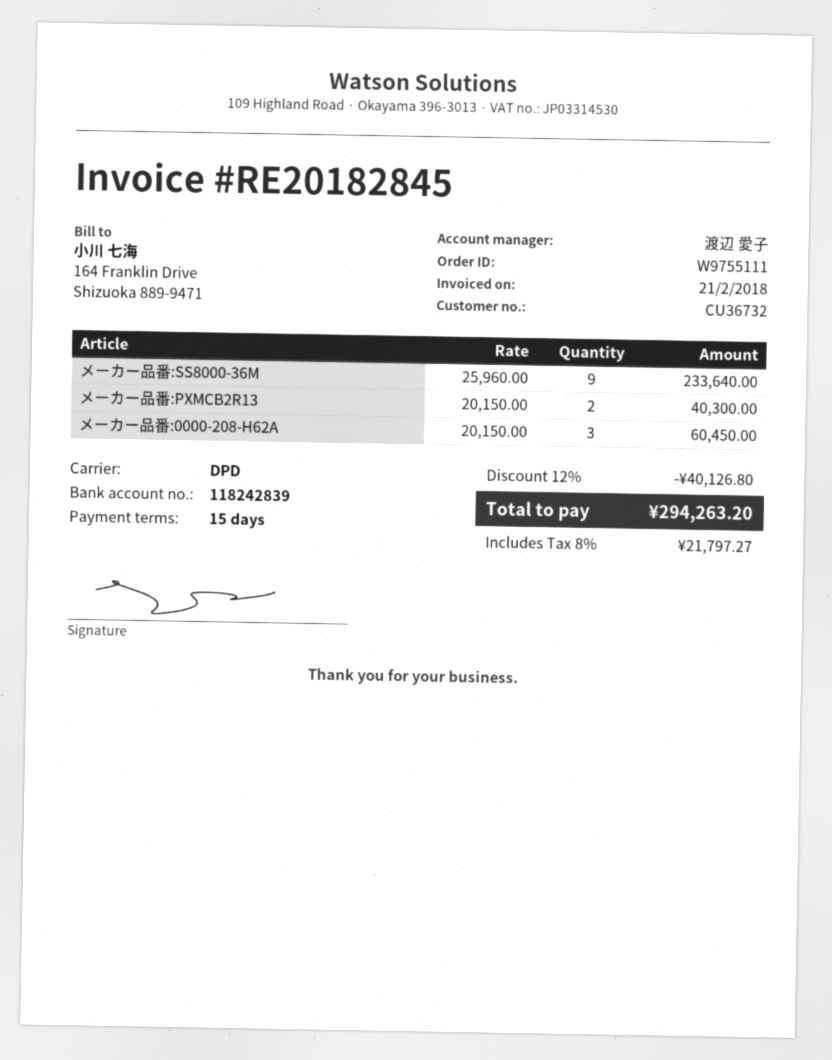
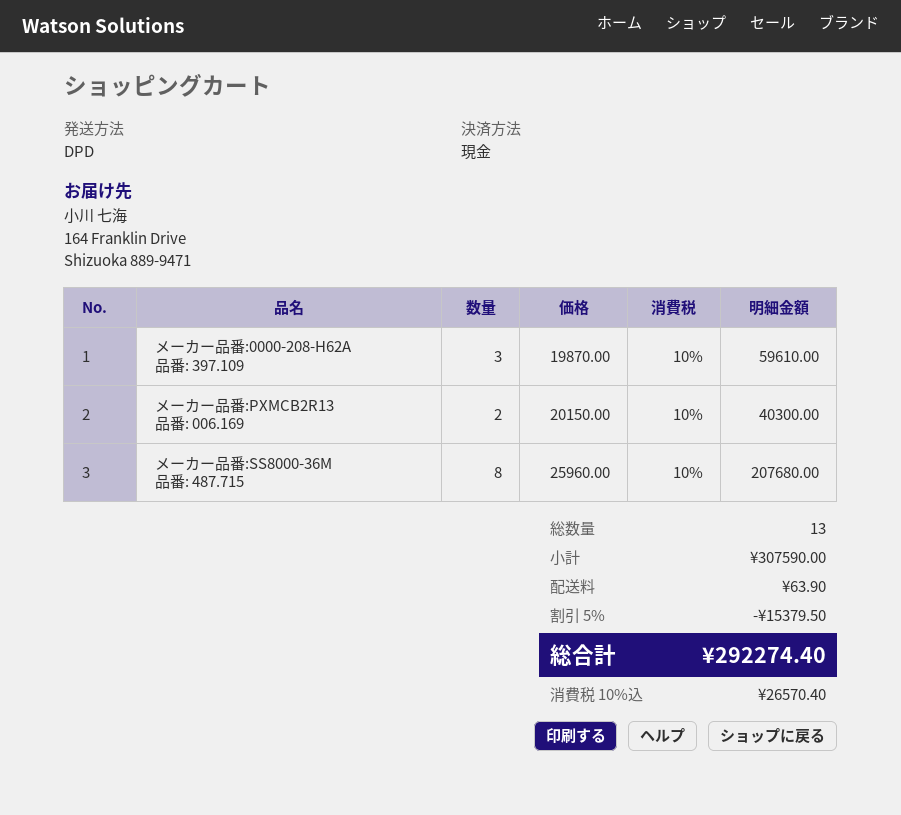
メーカー品番:SS8000-36M: 9 x 25960.00 = 233640.00 -> 8 x 25960.00 = 207680.00
メーカー品番:0000-208-H62A: 3 x 20150.00 = 60450.00 -> 3 x 19870.00 = 59610.00
discount: 12% = 40126.80 -> 5% = 15379.50
shipping: none -> 63.90
tax: 8% = 21797.27 -> 10% = 26570.40
total: 294263.20 -> 292274.40

